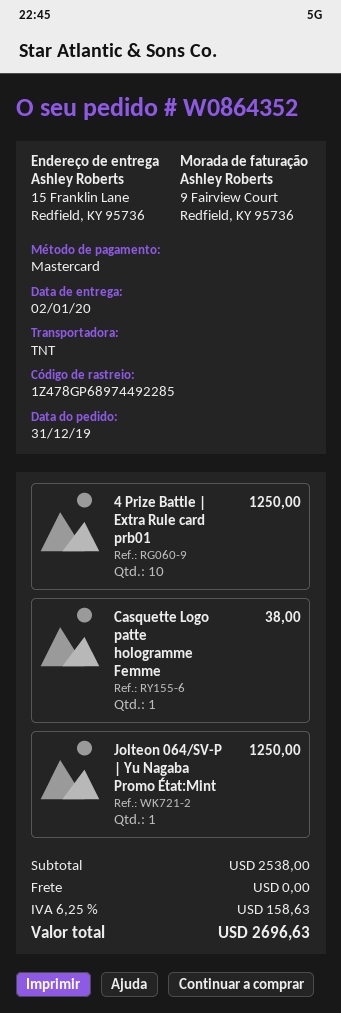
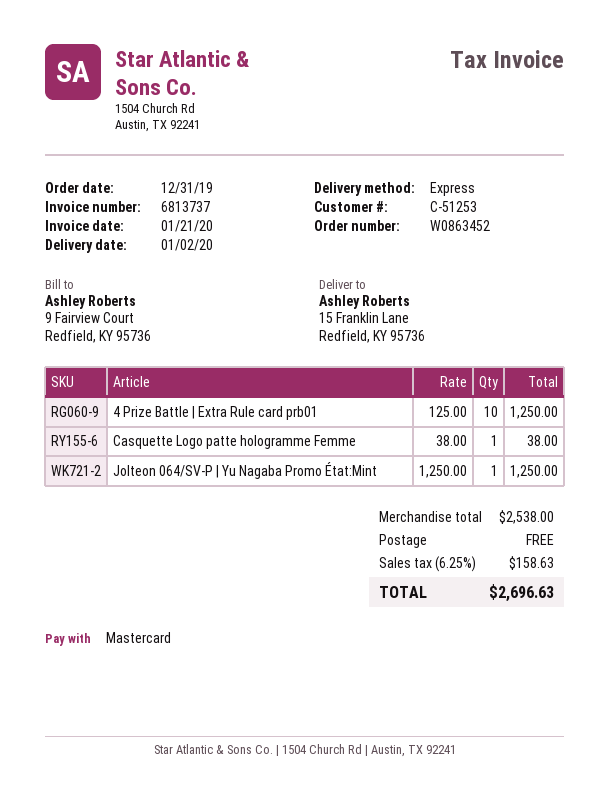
order number: W0864352 -> W0863452
shipping method: TNT -> express

